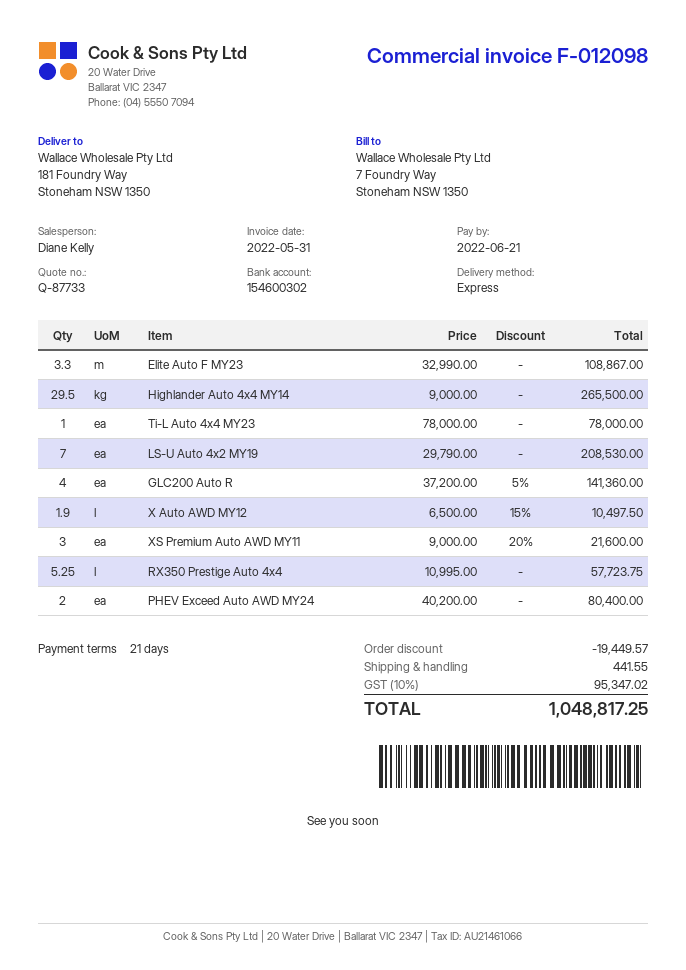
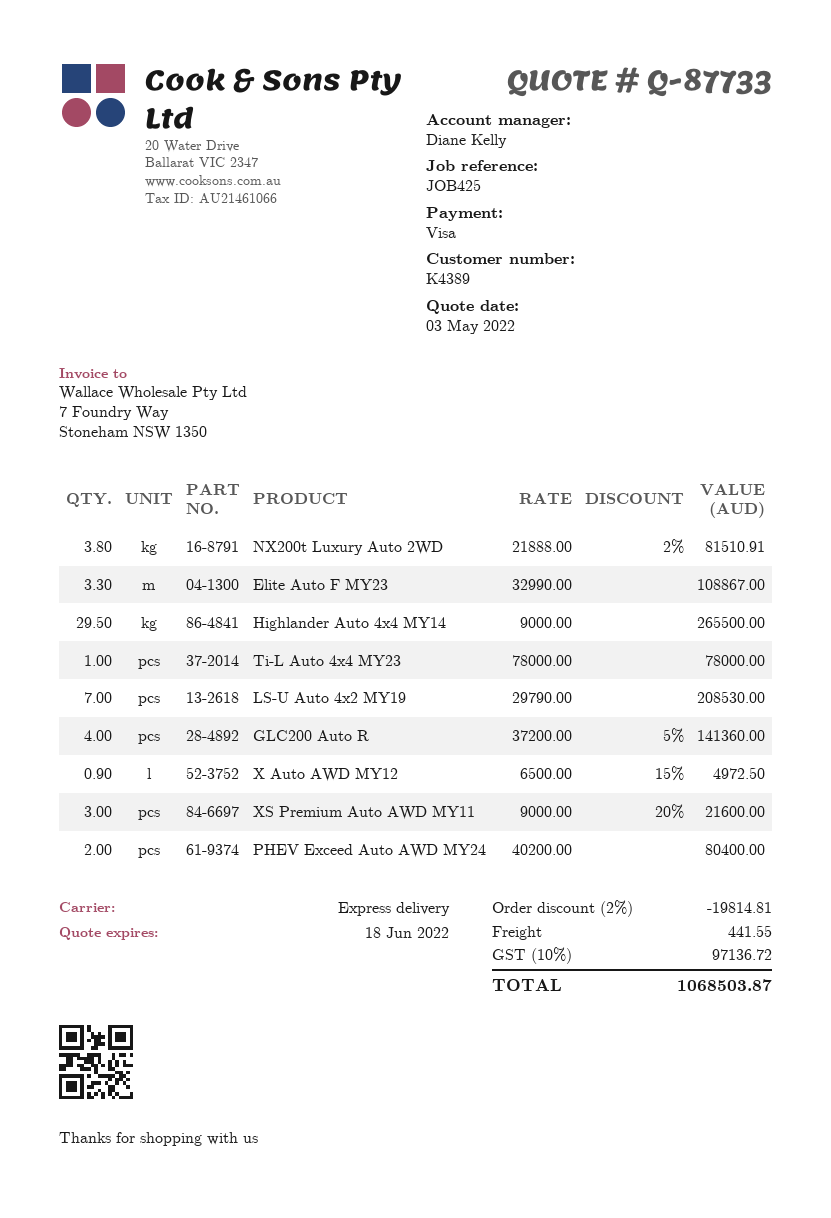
X Auto AWD MY12: 1.9 x 6500.00 - 15% = 10497.50 -> 0.9 x 6500.00 - 15% = 4972.50
RX350 Prestige Auto 4x4: 5.25 x 10995.00 = 57723.75 -> none
NX200t Luxury Auto 2WD: none -> 3.8 x 21888.00 - 2% = 81510.91
discount: 19449.57 -> 19814.81
tax: 10% = 95347.02 -> 10% = 97136.72
total: 1048817.25 -> 1068503.87

